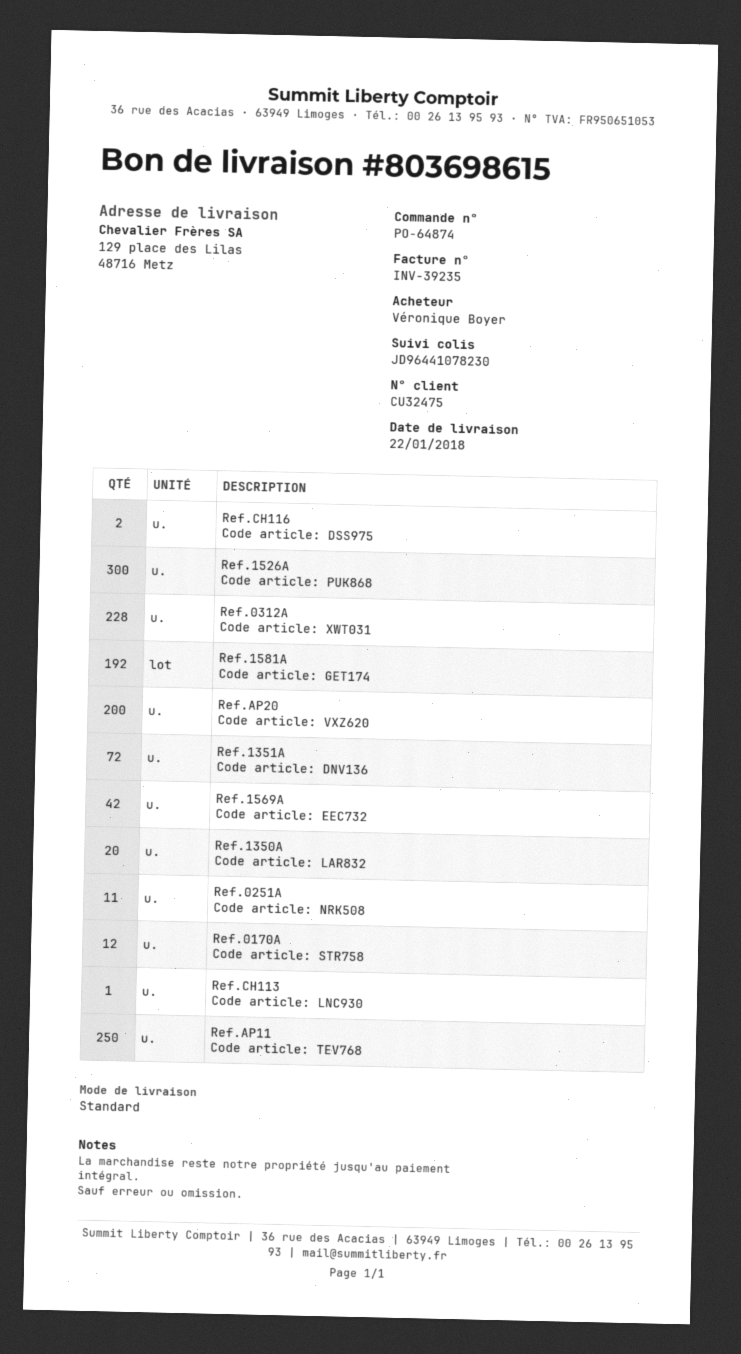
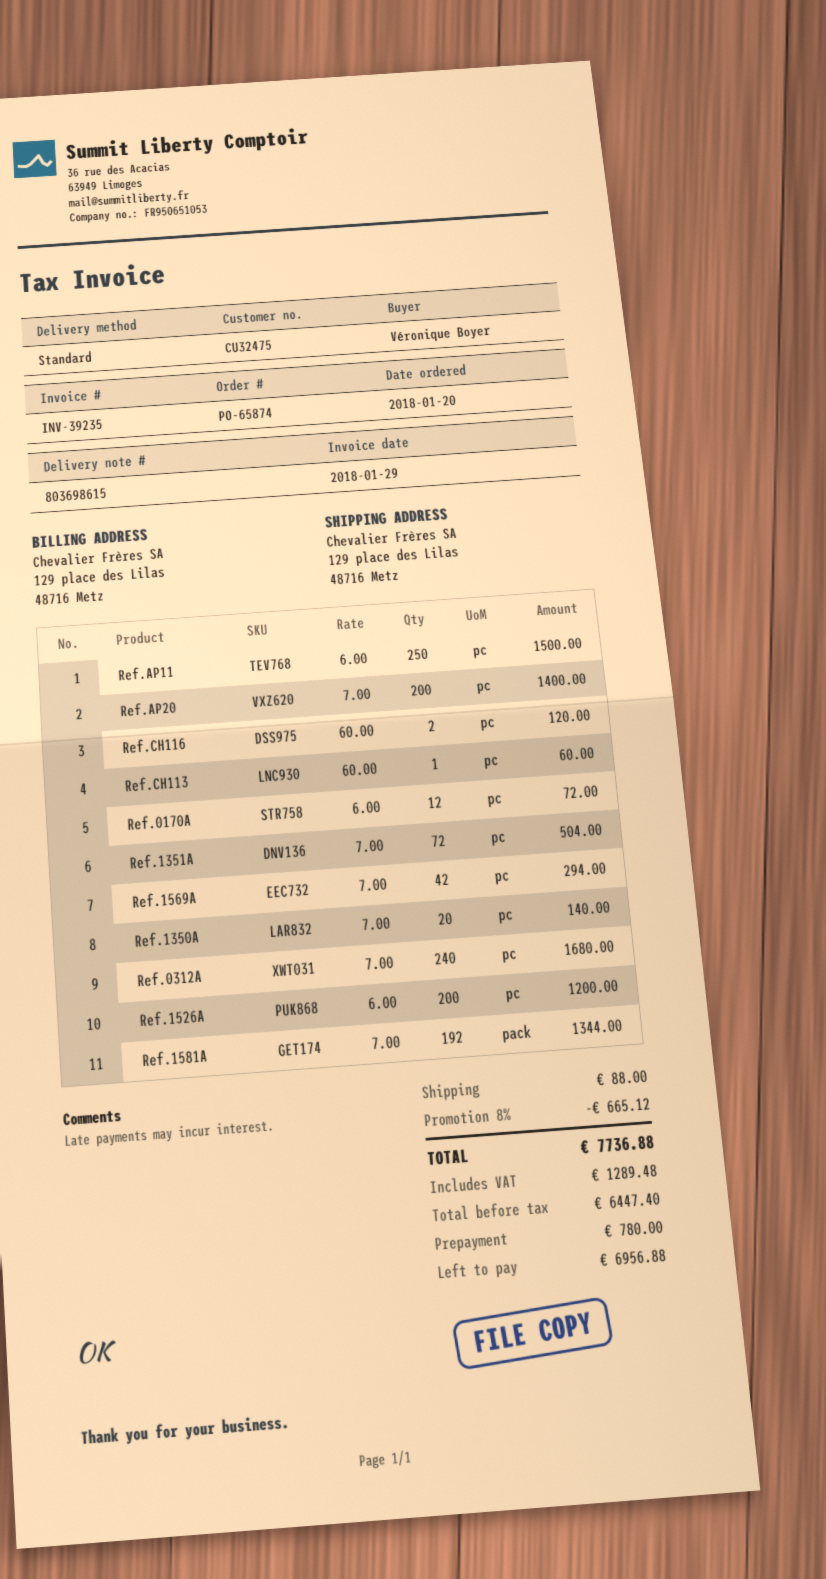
order number: PO-64874 -> PO-65874
Ref.1526A: 300 -> 200
Ref.0312A: 228 -> 240
Ref.0251A: 11 -> none

